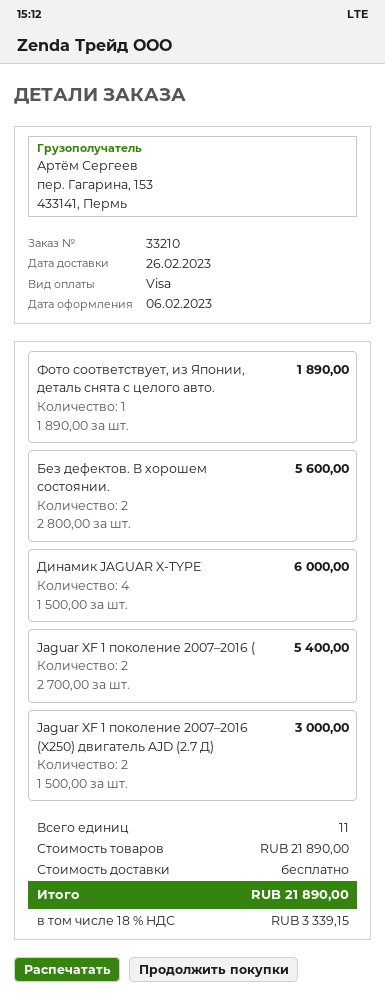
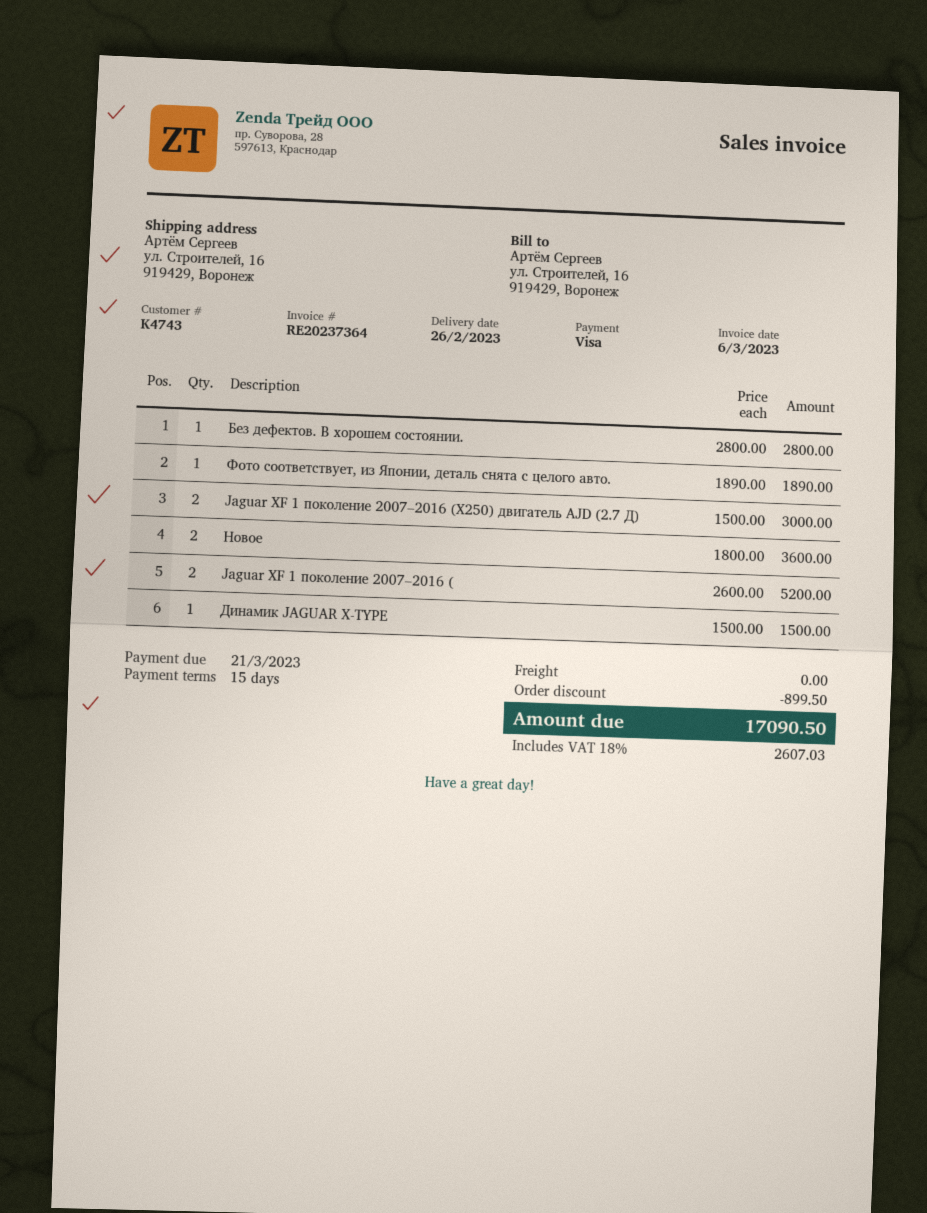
ship to: пер. Гагарина, 153, 433141, Пермь -> ул. Строителей, 16, 919429, Воронеж
Без дефектов. В хорошем состоянии.: 2 x 2800.00 = 5600.00 -> 1 x 2800.00 = 2800.00
Динамик JAGUAR X-TYPE: 4 x 1500.00 = 6000.00 -> 1 x 1500.00 = 1500.00
Jaguar XF 1 поколение 2007–2016 (: 2 x 2700.00 = 5400.00 -> 2 x 2600.00 = 5200.00
Новое: none -> 2 x 1800.00 = 3600.00
discount: none -> 899.50
tax: 18% = 3339.15 -> 18% = 2607.03
total: 21890.00 -> 17090.50

